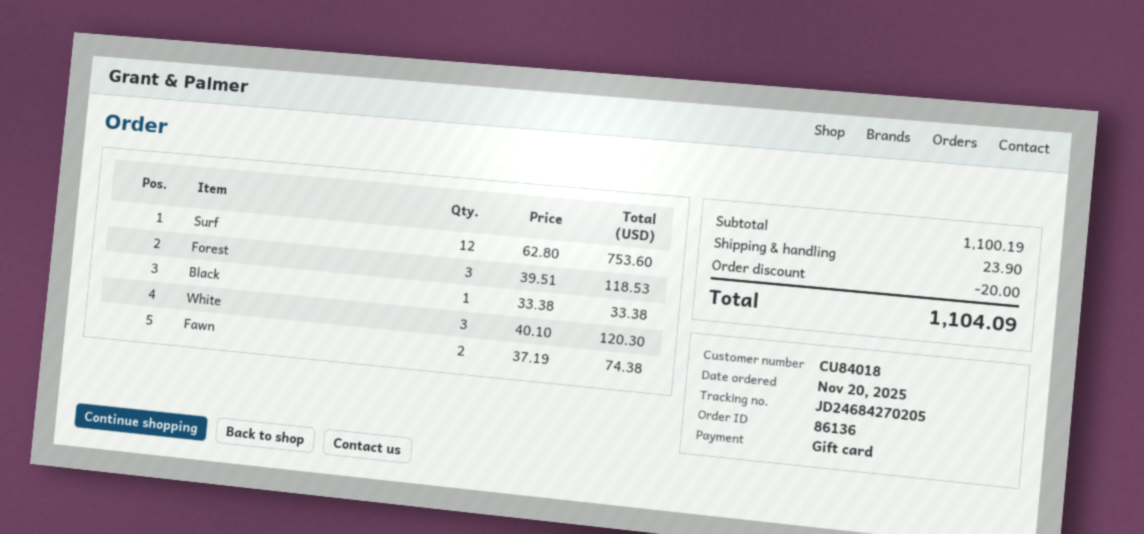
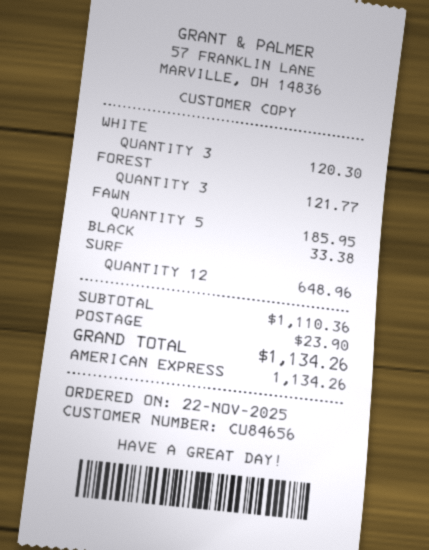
order date: 2025-11-20 -> 2025-11-22
customer number: CU84018 -> CU84656
payment method: gift card -> American Express
Surf: 12 for 753.60 -> 12 for 648.96
Forest: 3 for 118.53 -> 3 for 121.77
Fawn: 2 for 74.38 -> 5 for 185.95
subtotal: 1100.19 -> 1110.36
discount: 20.00 -> none
total: 1104.09 -> 1134.26

